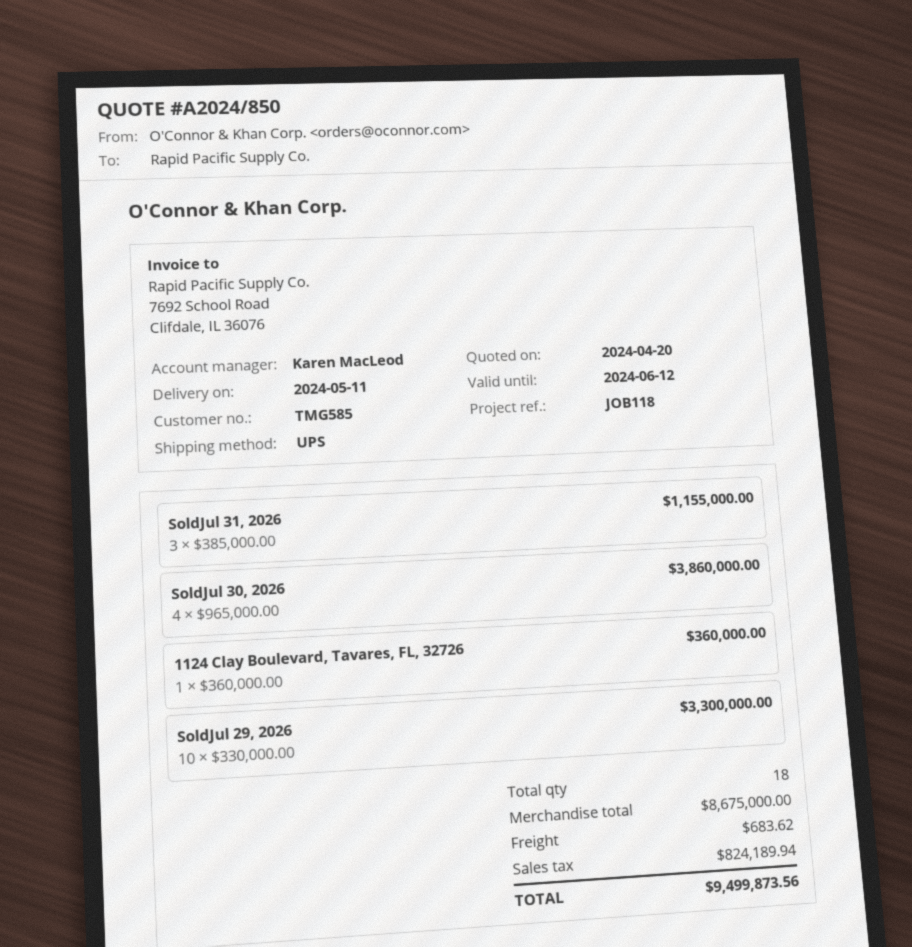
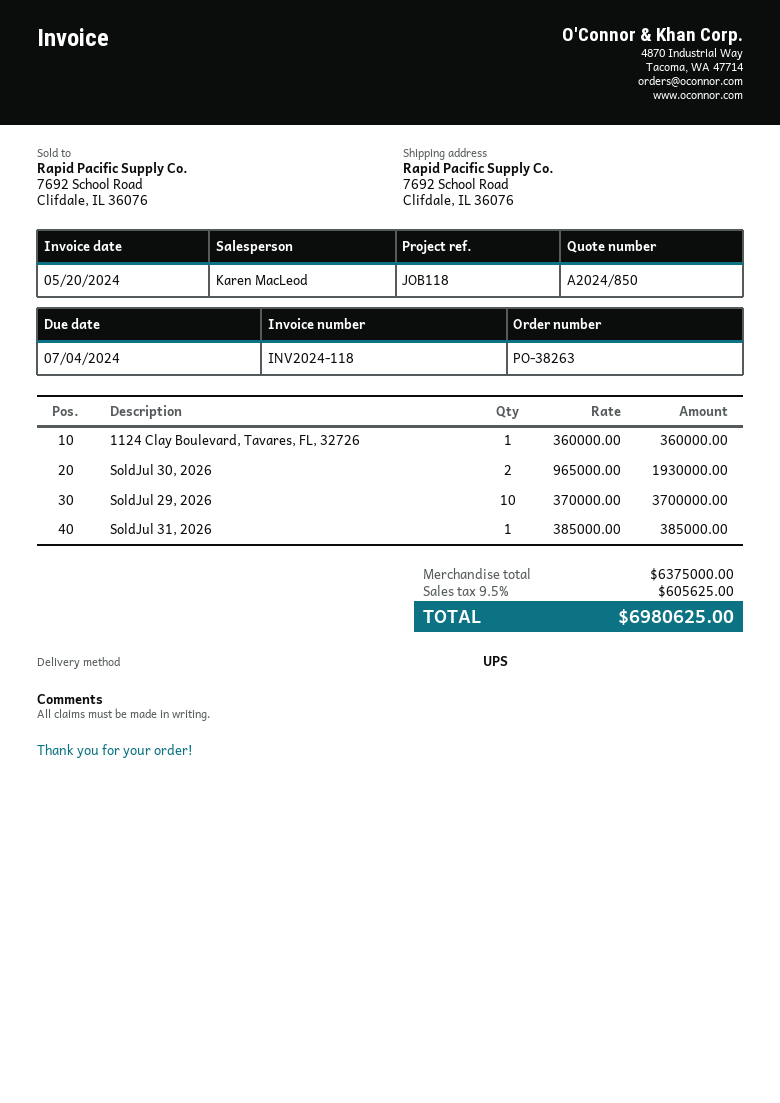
SoldJul 31, 2026: 3 x 385000.00 = 1155000.00 -> 1 x 385000.00 = 385000.00
SoldJul 30, 2026: 4 x 965000.00 = 3860000.00 -> 2 x 965000.00 = 1930000.00
SoldJul 29, 2026: 10 x 330000.00 = 3300000.00 -> 10 x 370000.00 = 3700000.00
subtotal: 8675000.00 -> 6375000.00
shipping: 683.62 -> none
tax: 824189.94 -> 605625.00
total: 9499873.56 -> 6980625.00

